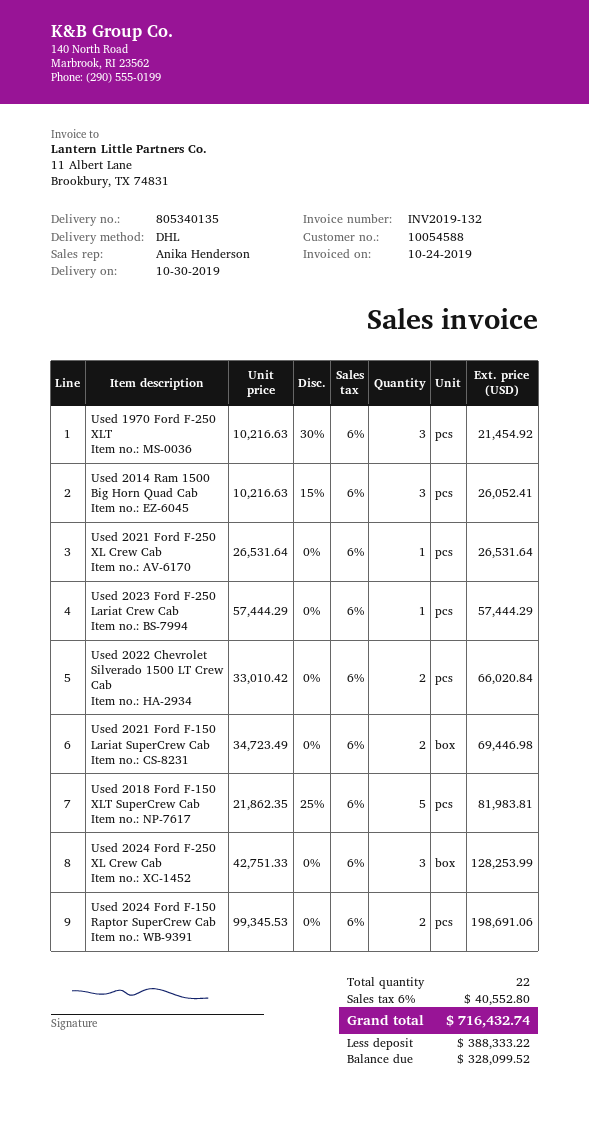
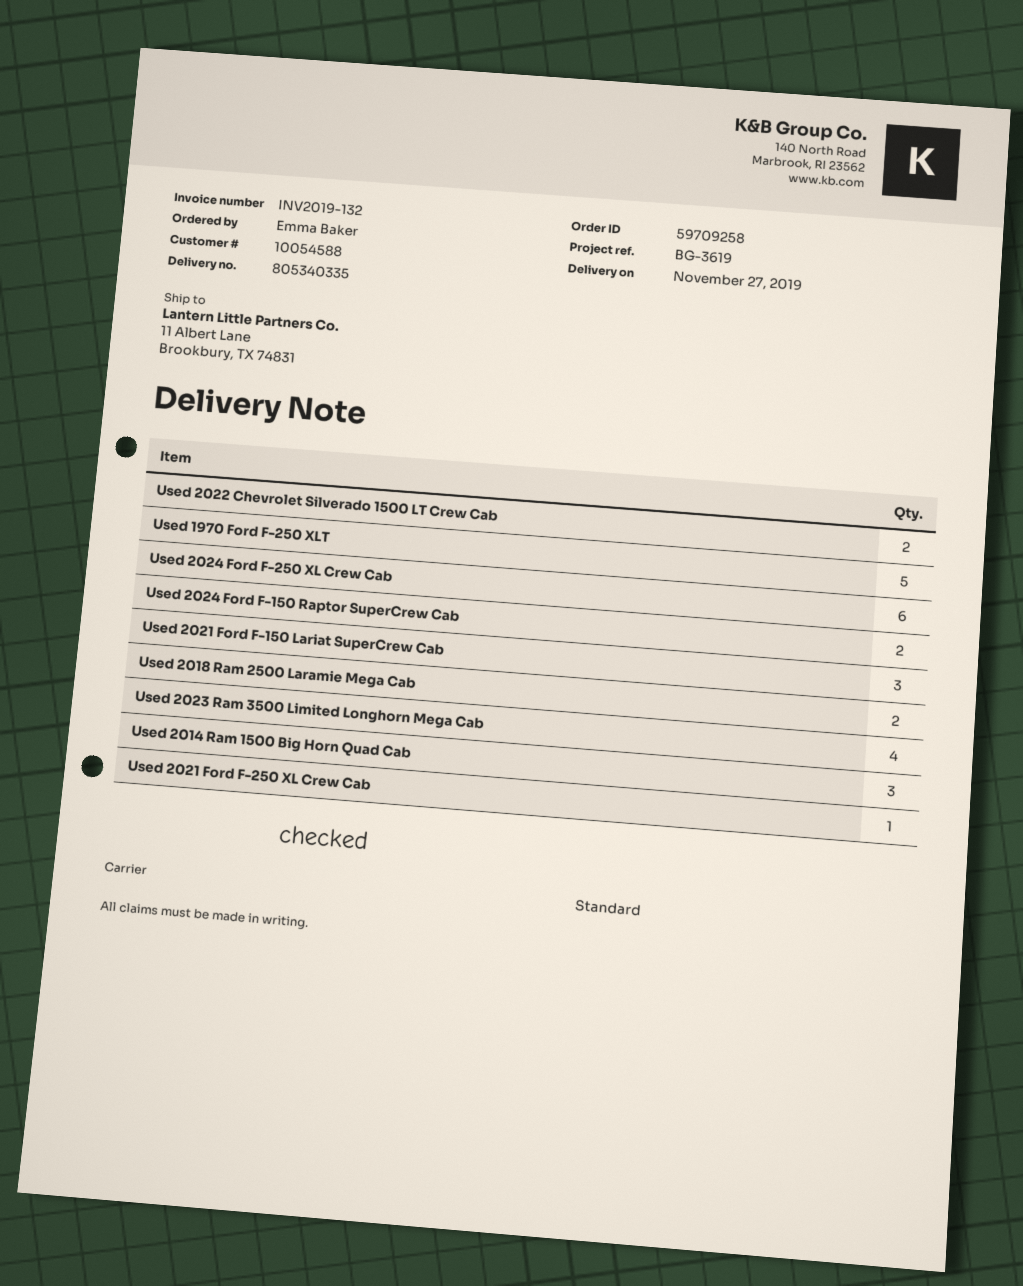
delivery note number: 805340135 -> 805340335
delivery date: 2019-10-30 -> 2019-11-27
shipping method: DHL -> standard
Used 1970 Ford F-250 XLT: 3 -> 5
Used 2023 Ford F-250 Lariat Crew Cab: 1 -> none
Used 2021 Ford F-150 Lariat SuperCrew Cab: 2 -> 3
Used 2018 Ford F-150 XLT SuperCrew Cab: 5 -> none
Used 2024 Ford F-250 XL Crew Cab: 3 -> 6
Used 2018 Ram 2500 Laramie Mega Cab: none -> 2
Used 2023 Ram 3500 Limited Longhorn Mega Cab: none -> 4

